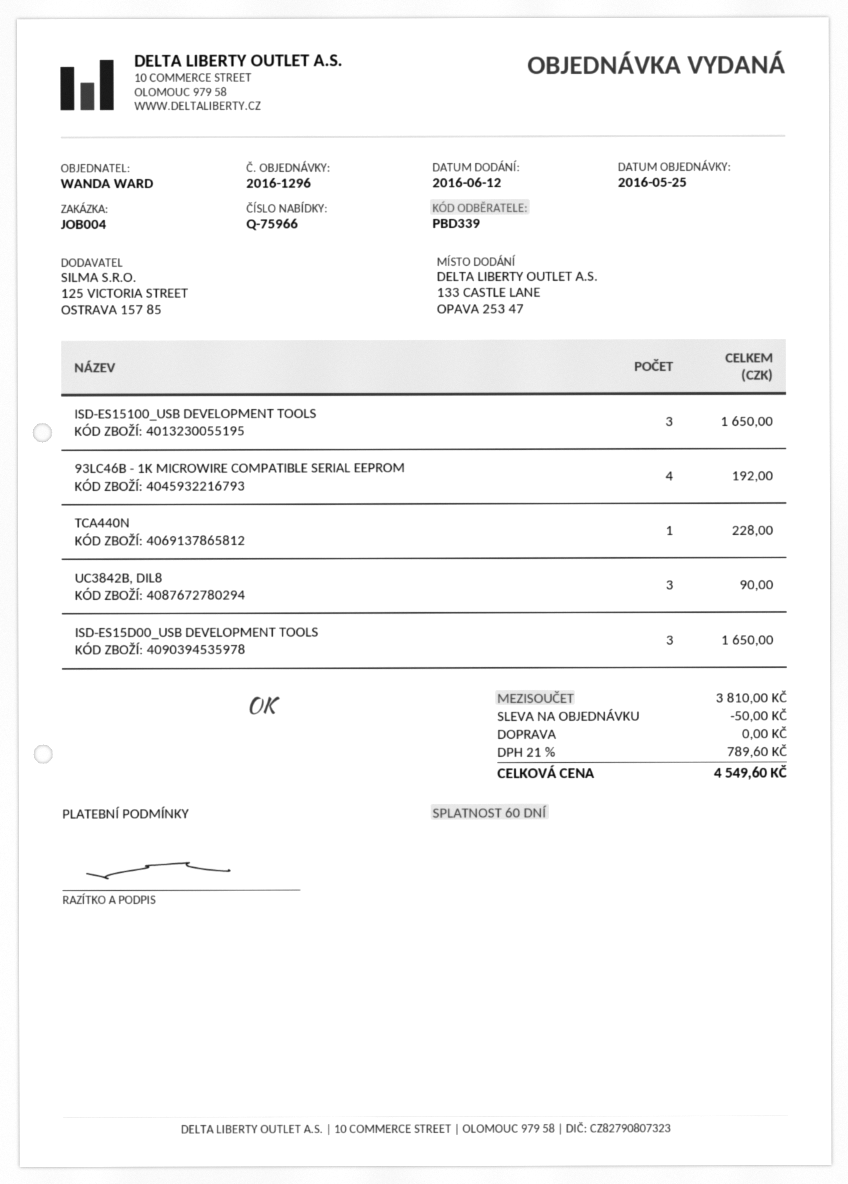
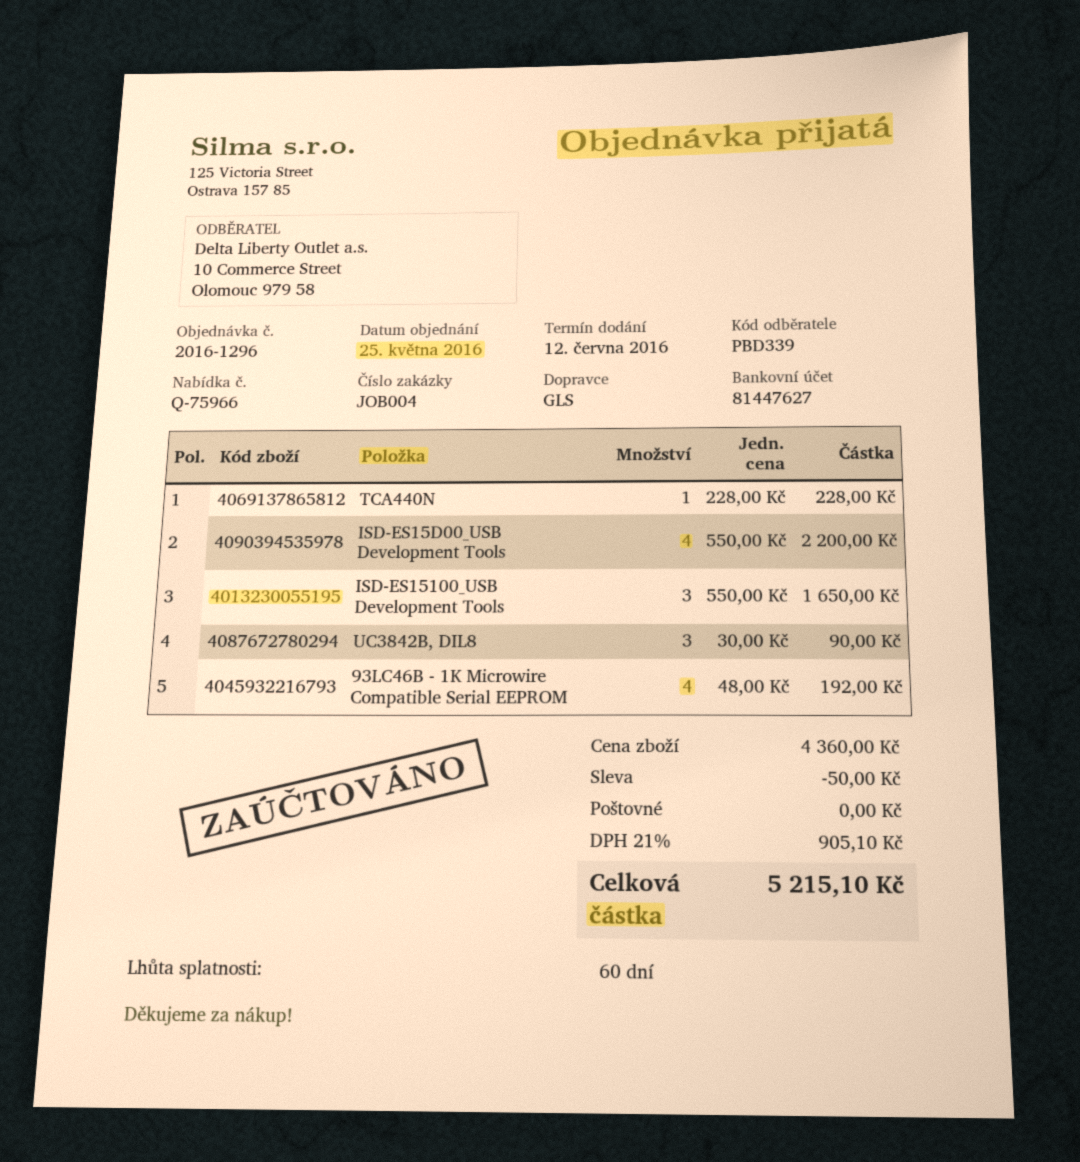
ISD-ES15D00_USB DEVELOPMENT TOOLS: 3 for 1650.00 -> 4 for 2200.00
subtotal: 3810.00 -> 4360.00
tax: 21% = 789.60 -> 21% = 905.10
total: 4549.60 -> 5215.10

